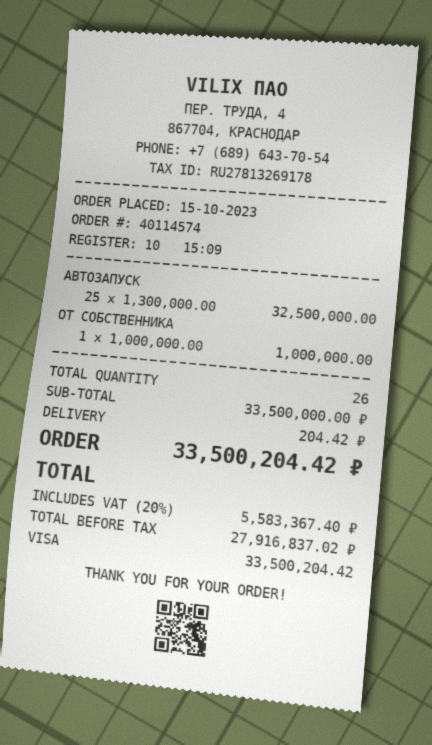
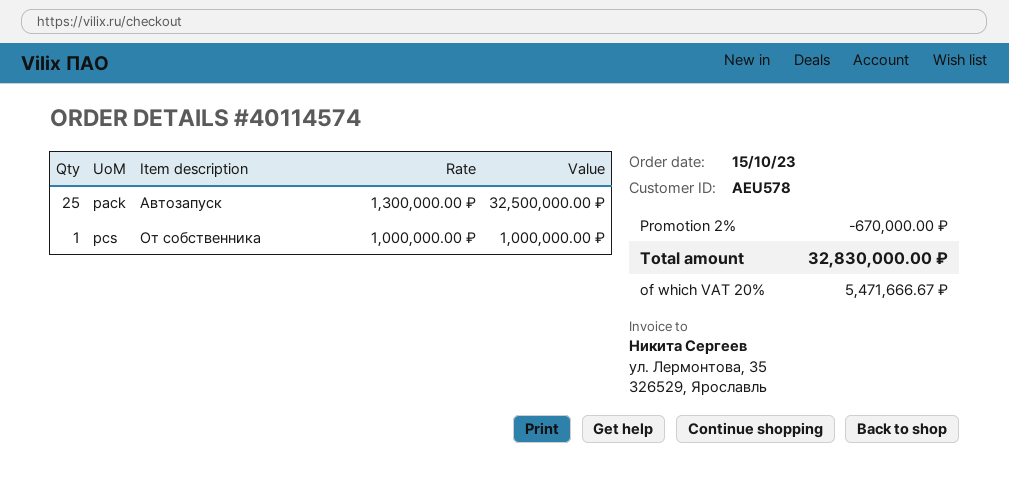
discount: none -> 2% = 670000.00
shipping: 204.42 -> none
tax: 20% = 5583367.40 -> 20% = 5471666.67
total: 33500204.42 -> 32830000.00

